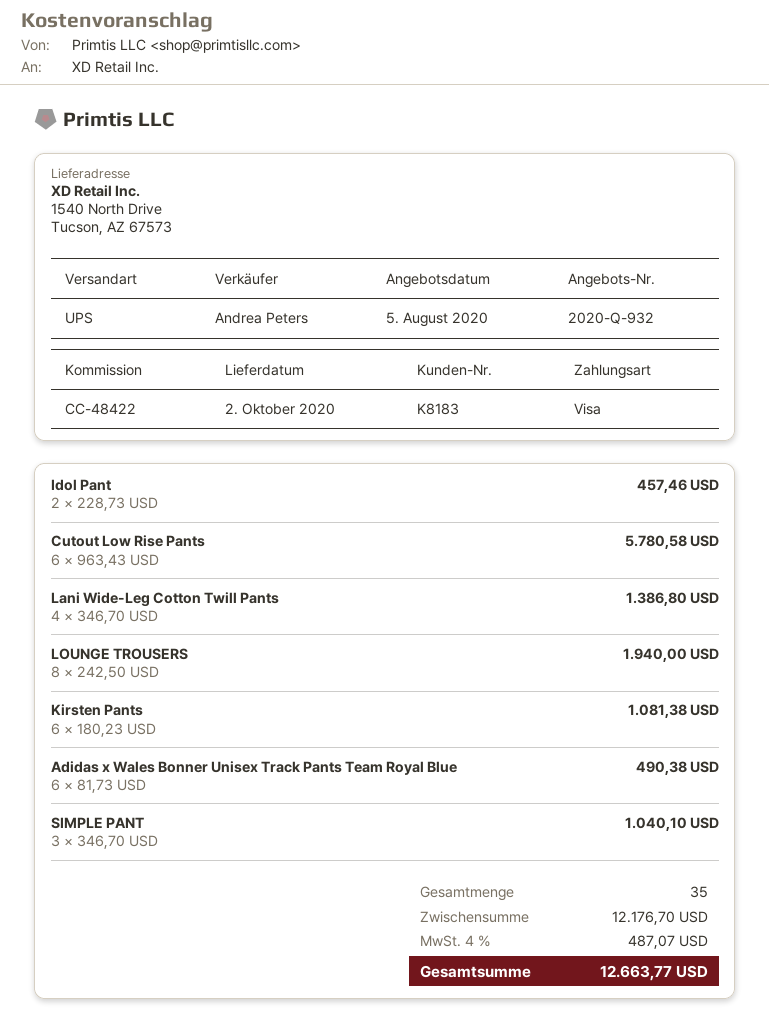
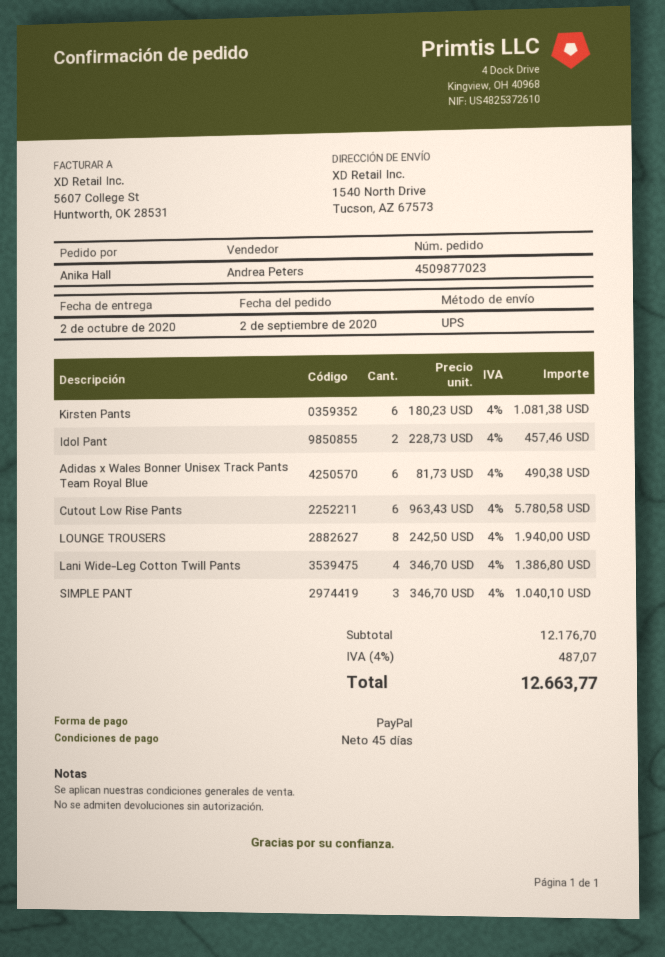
payment method: Visa -> PayPal

